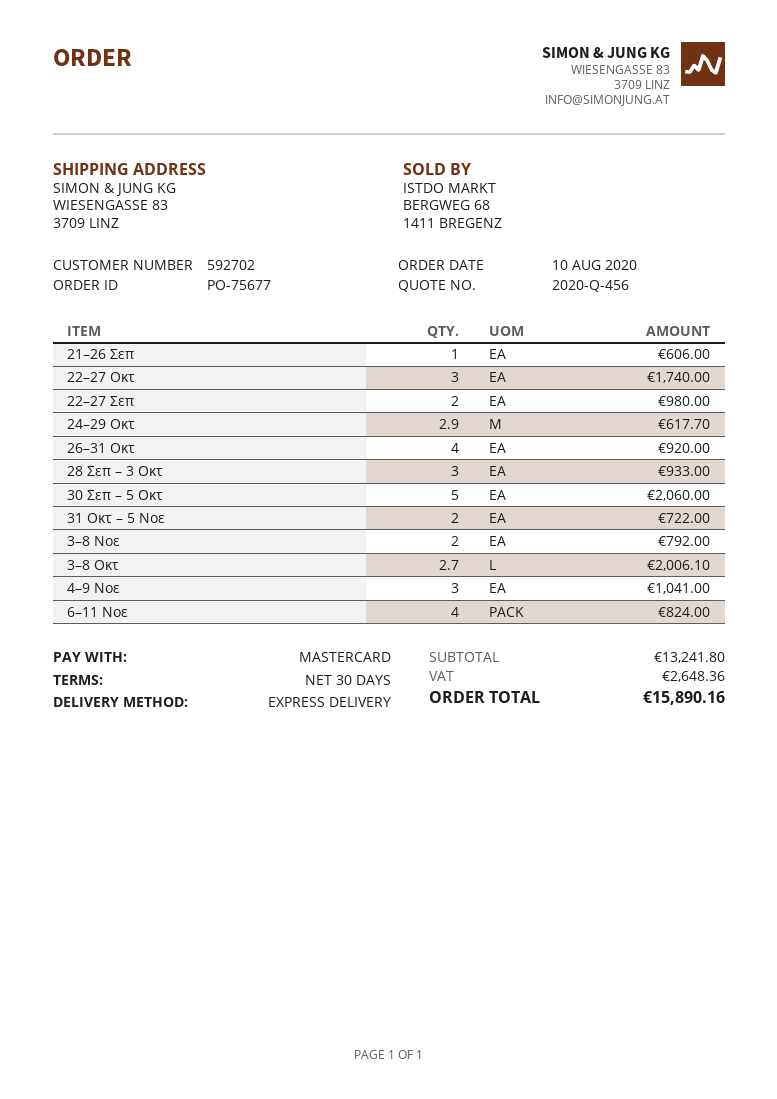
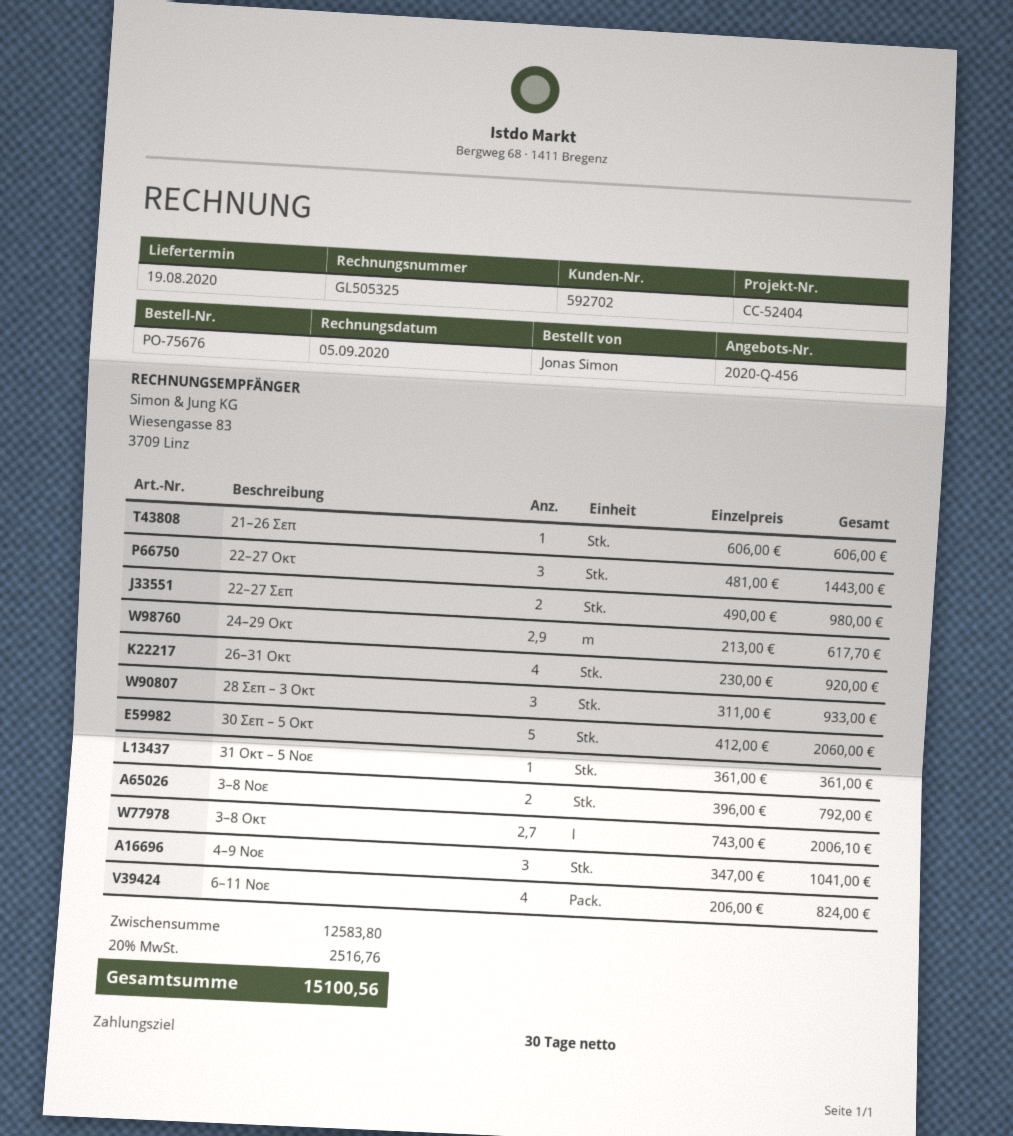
order number: PO-75677 -> PO-75676
22–27 Οκτ: 3 for 1740.00 -> 3 for 1443.00
31 Οκτ – 5 Νοε: 2 for 722.00 -> 1 for 361.00
subtotal: 13241.80 -> 12583.80
tax: 2648.36 -> 2516.76
total: 15890.16 -> 15100.56

